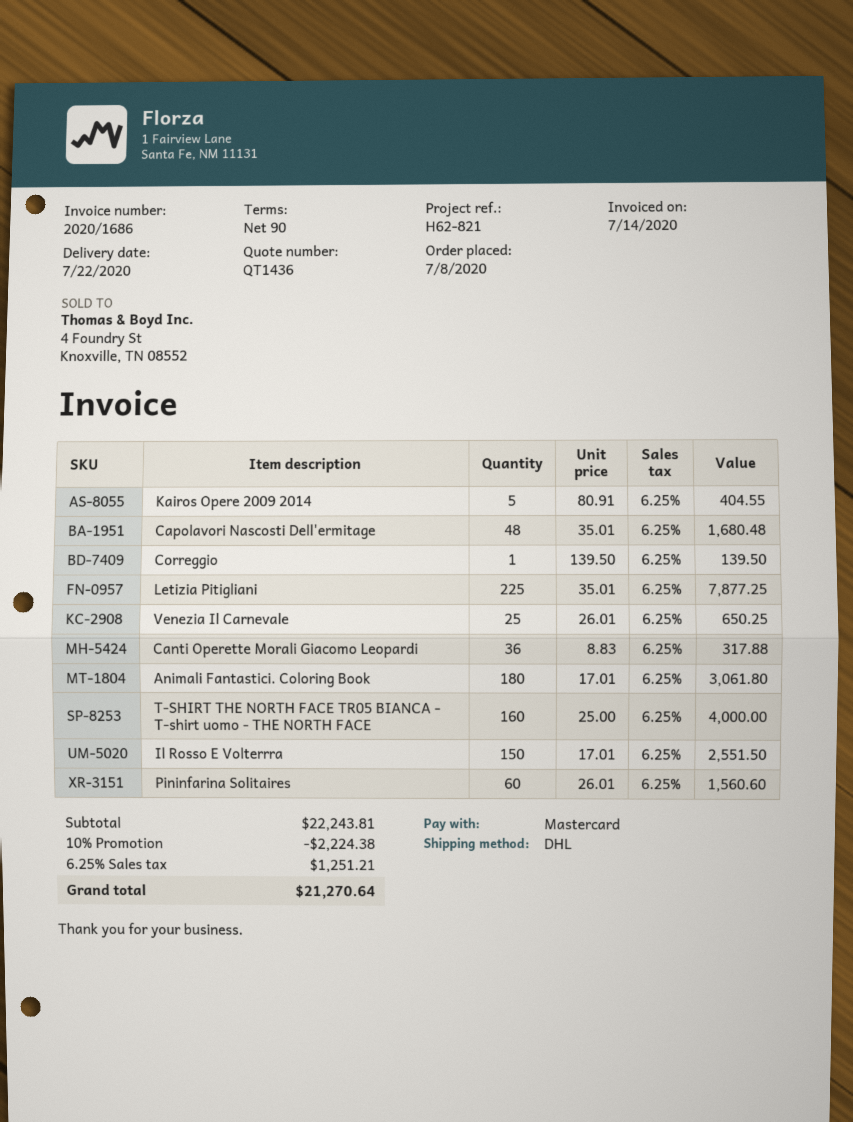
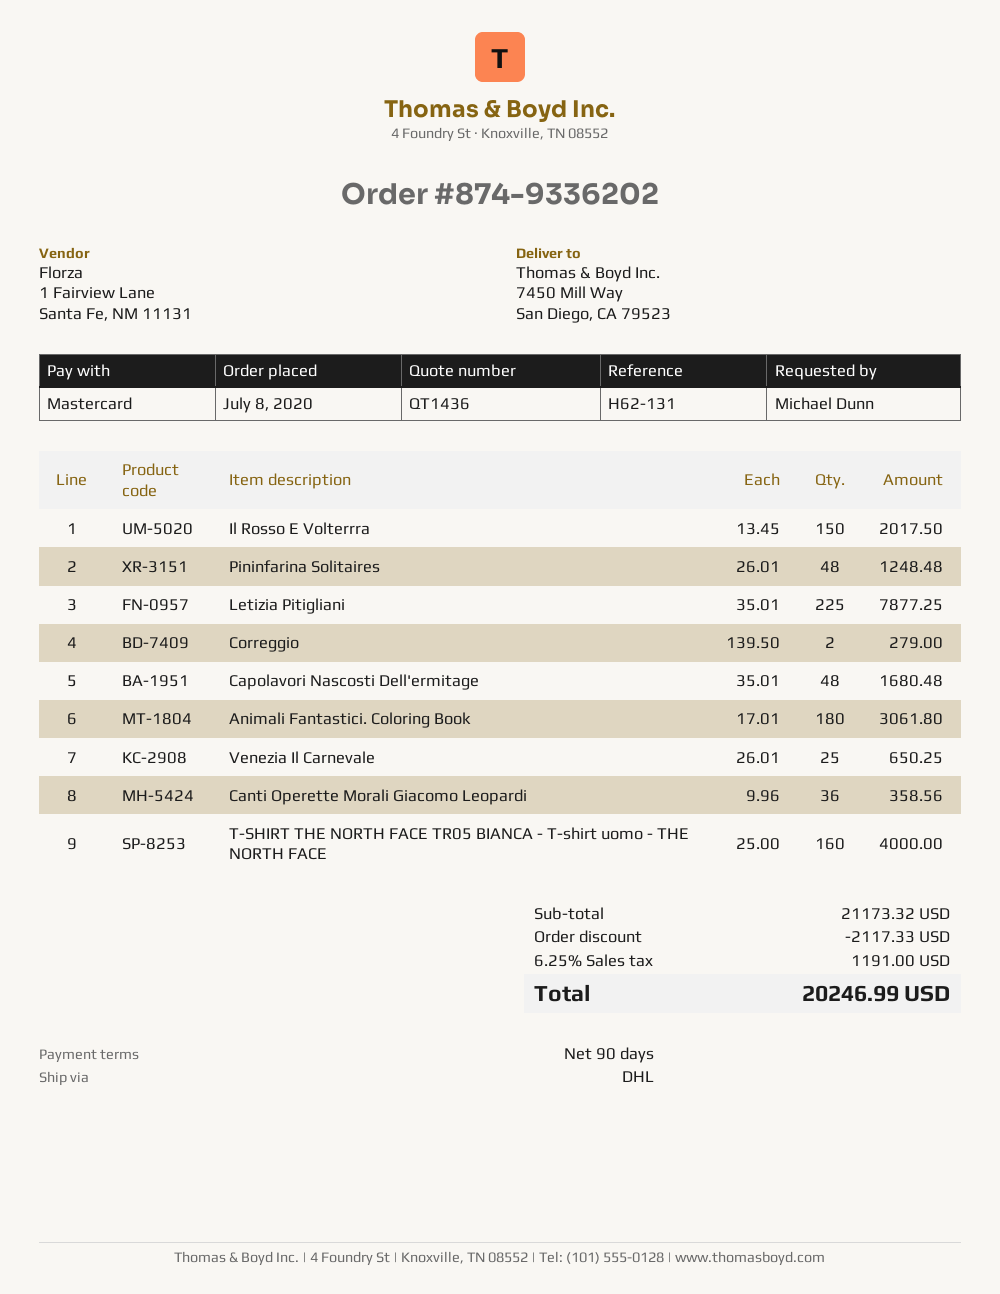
reference: H62-821 -> H62-131
Kairos Opere 2009 2014: 5 x 80.91 = 404.55 -> none
Correggio: 1 x 139.50 = 139.50 -> 2 x 139.50 = 279.00
Canti Operette Morali Giacomo Leopardi: 36 x 8.83 = 317.88 -> 36 x 9.96 = 358.56
Il Rosso E Volterrra: 150 x 17.01 = 2551.50 -> 150 x 13.45 = 2017.50
Pininfarina Solitaires: 60 x 26.01 = 1560.60 -> 48 x 26.01 = 1248.48
subtotal: 22243.81 -> 21173.32
discount: 2224.38 -> 2117.33
tax: 6.25% = 1251.21 -> 6.25% = 1191.00
total: 21270.64 -> 20246.99

